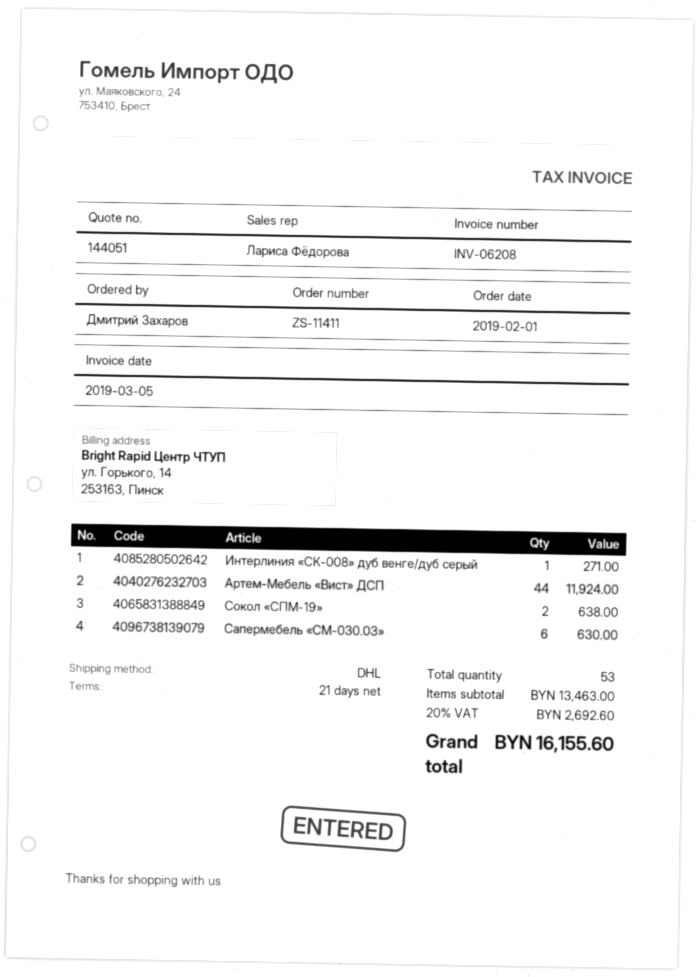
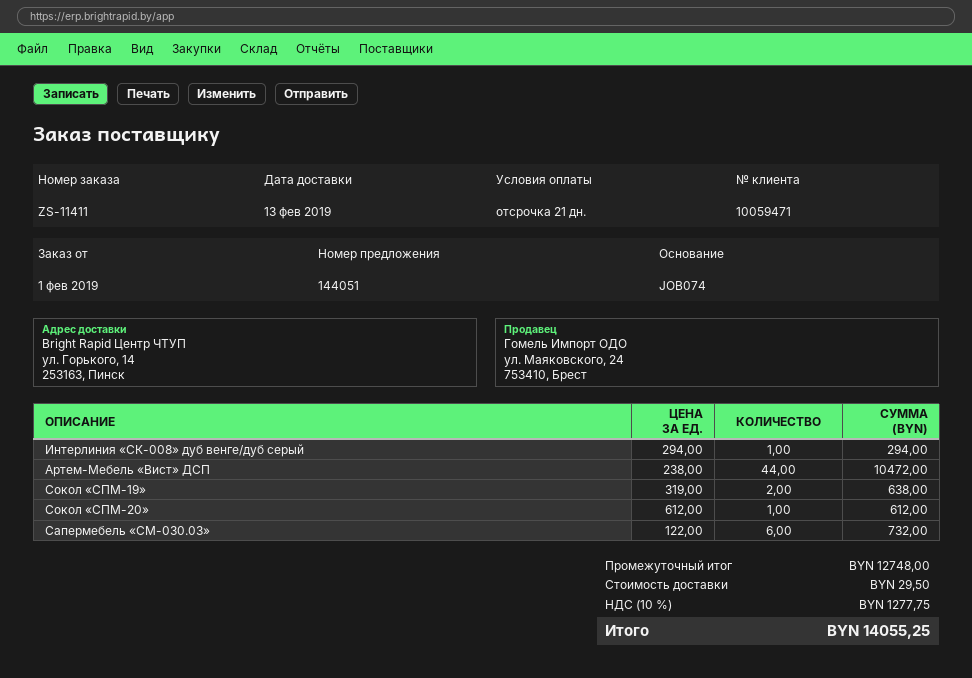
Интерлиния «СК-008» дуб венге/дуб серый: 1 for 271.00 -> 1 for 294.00
Артем-Мебель «Вист» ДСП: 44 for 11924.00 -> 44 for 10472.00
Сапермебель «СМ-030.03»: 6 for 630.00 -> 6 for 732.00
Сокол «СПМ-20»: none -> 1 for 612.00
subtotal: 13463.00 -> 12748.00
shipping: none -> 29.50
tax: 20% = 2692.60 -> 10% = 1277.75
total: 16155.60 -> 14055.25

